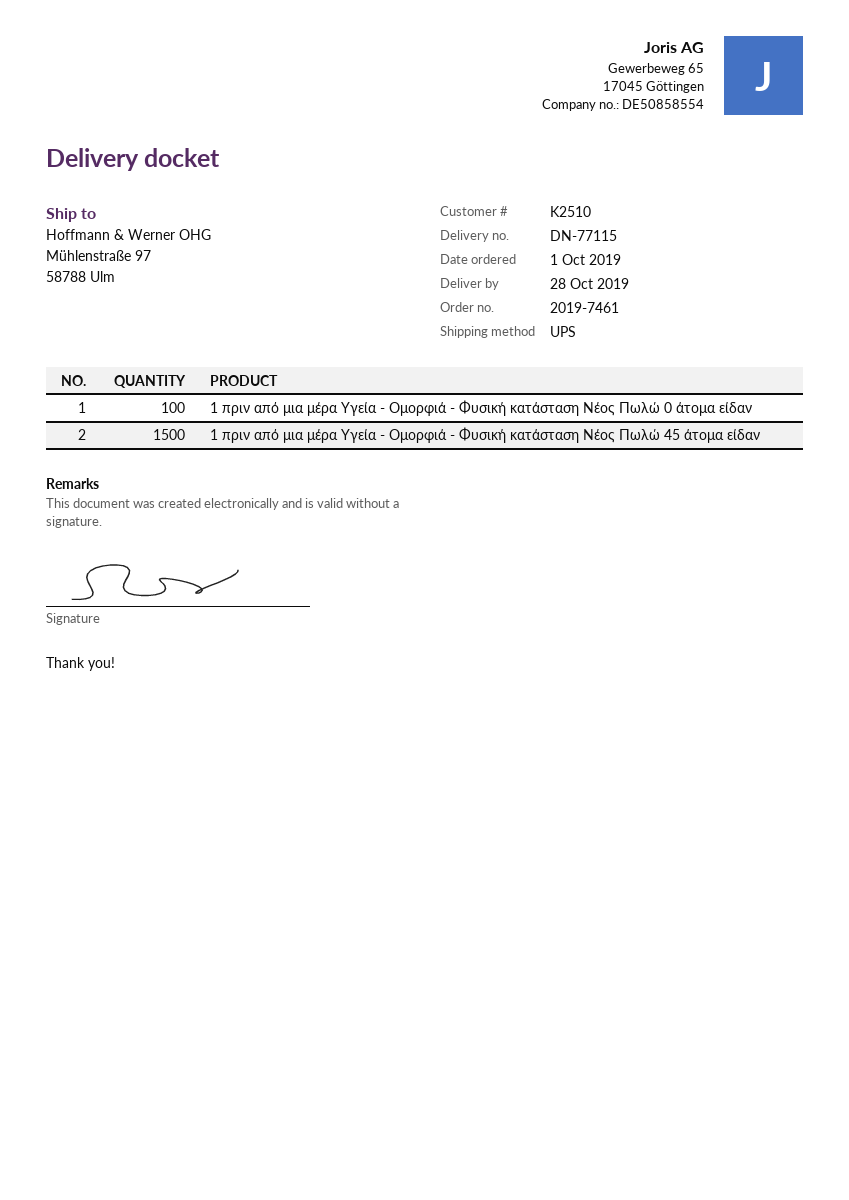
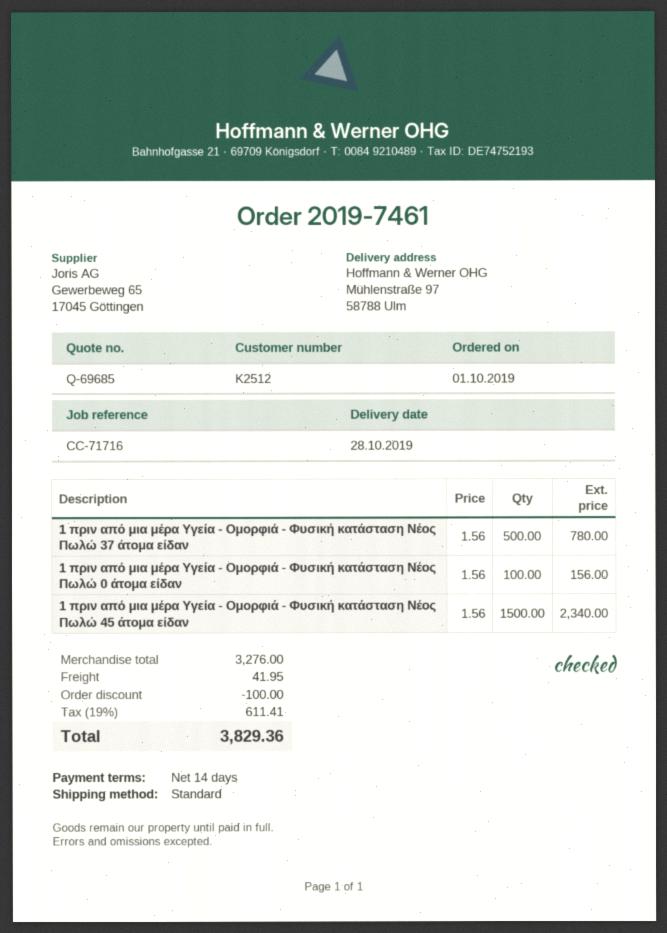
customer number: K2510 -> K2512
shipping method: UPS -> standard
1 πριν από μια μέρα Υγεία - Ομορφιά - Φυσική κατάσταση Νέος Πωλώ 37 άτομα είδαν: none -> 500

